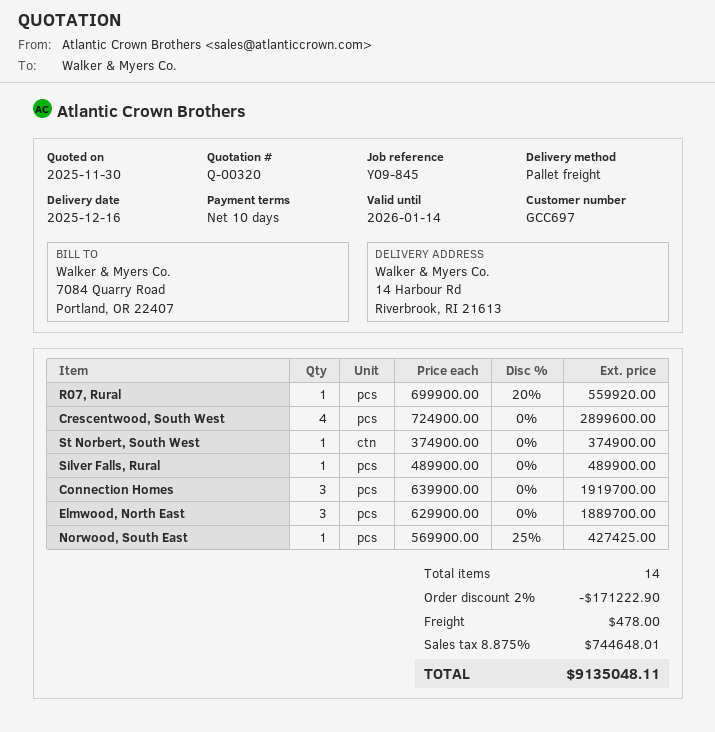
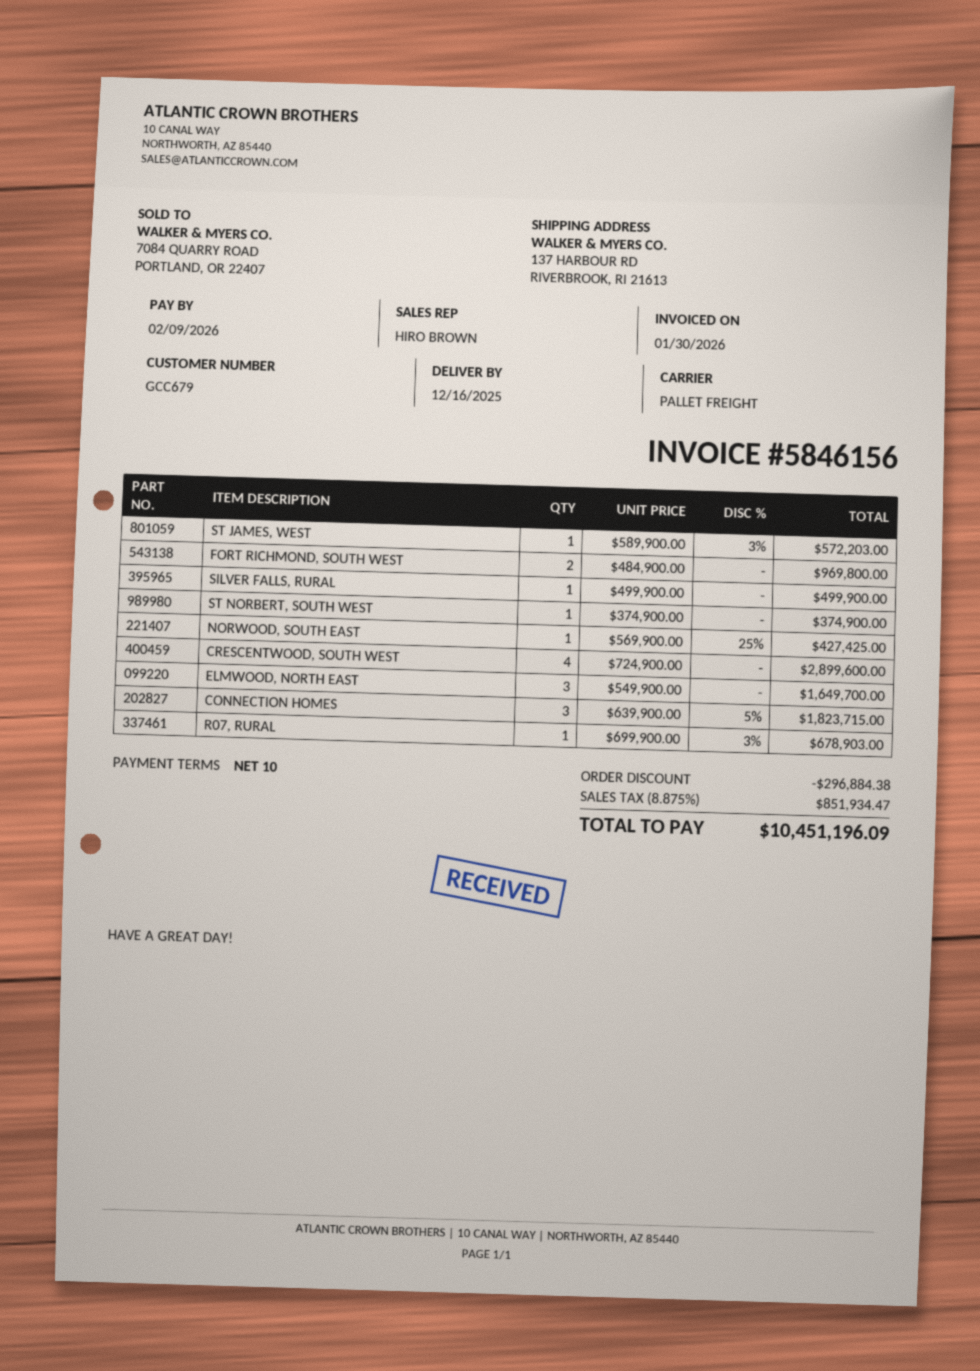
customer number: GCC697 -> GCC679
ship to: 14 Harbour Rd, Riverbrook, RI 21613 -> 137 HARBOUR RD, RIVERBROOK, RI 21613
R07, Rural: 1 x 699900.00 - 20% = 559920.00 -> 1 x 699900.00 - 3% = 678903.00
Silver Falls, Rural: 1 x 489900.00 = 489900.00 -> 1 x 499900.00 = 499900.00
Connection Homes: 3 x 639900.00 = 1919700.00 -> 3 x 639900.00 - 5% = 1823715.00
Elmwood, North East: 3 x 629900.00 = 1889700.00 -> 3 x 549900.00 = 1649700.00
ST JAMES, WEST: none -> 1 x 589900.00 - 3% = 572203.00
FORT RICHMOND, SOUTH WEST: none -> 2 x 484900.00 = 969800.00
discount: 171222.90 -> 296884.38
shipping: 478.00 -> none
tax: 8.875% = 744648.01 -> 8.875% = 851934.47
total: 9135048.11 -> 10451196.09

